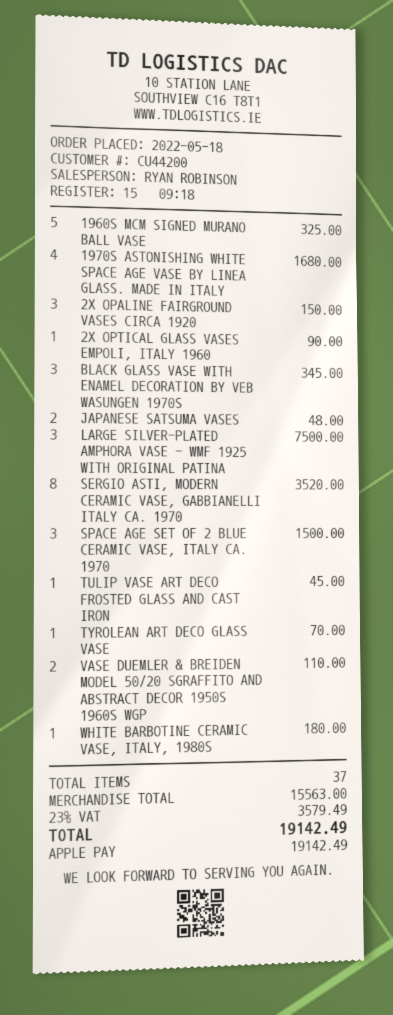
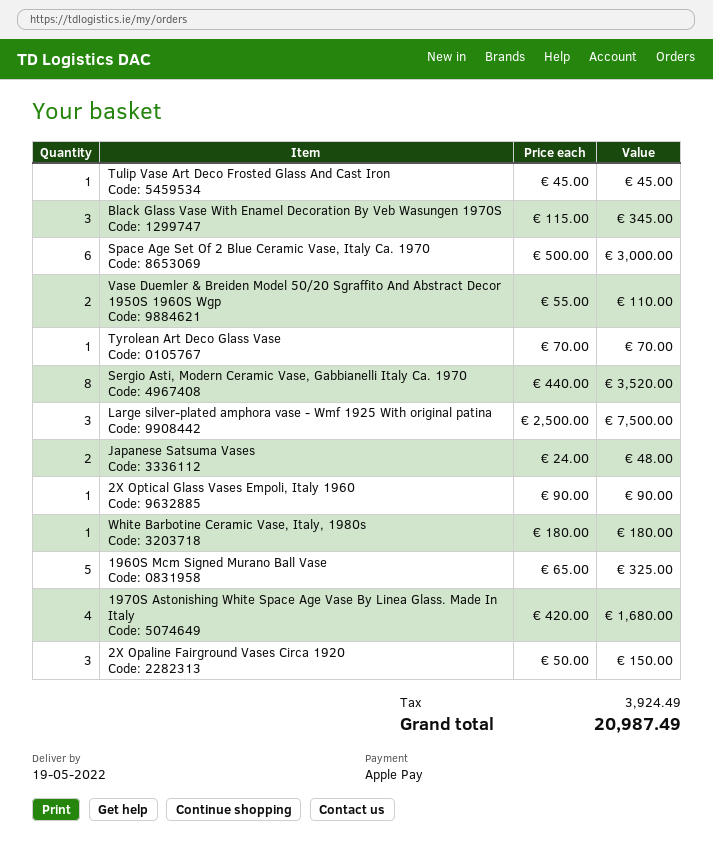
SPACE AGE SET OF 2 BLUE CERAMIC VASE, ITALY CA. 1970: 3 for 1500.00 -> 6 for 3000.00
tax: 3579.49 -> 3924.49
total: 19142.49 -> 20987.49

